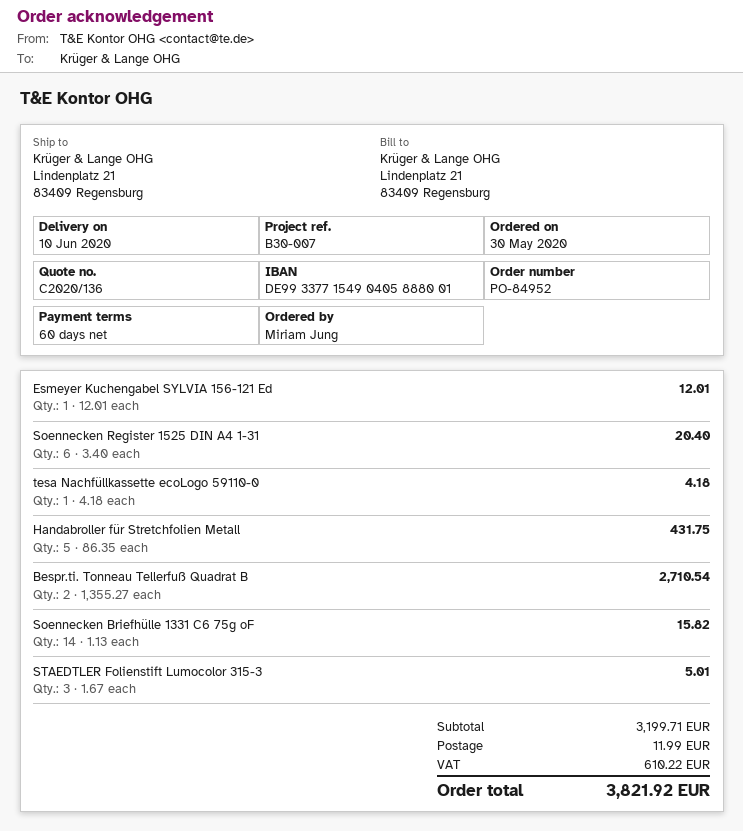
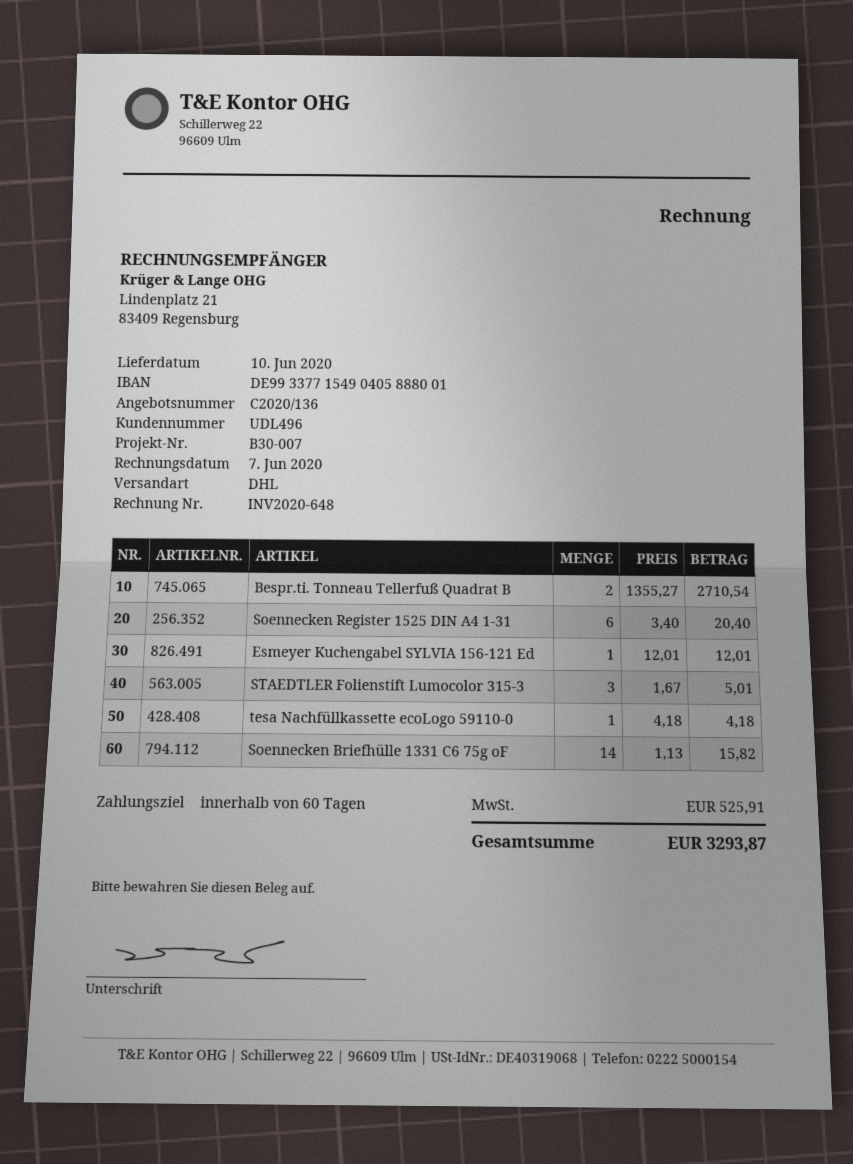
Handabroller für Stretchfolien Metall: 5 x 86.35 = 431.75 -> none
shipping: 11.99 -> none
tax: 610.22 -> 525.91
total: 3821.92 -> 3293.87

